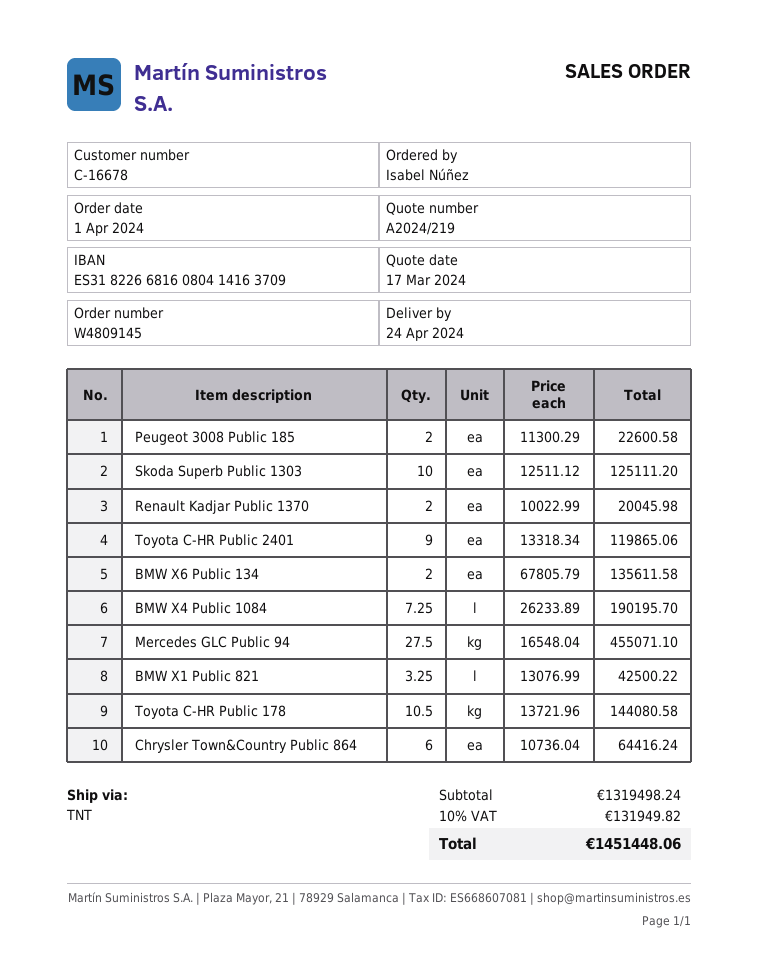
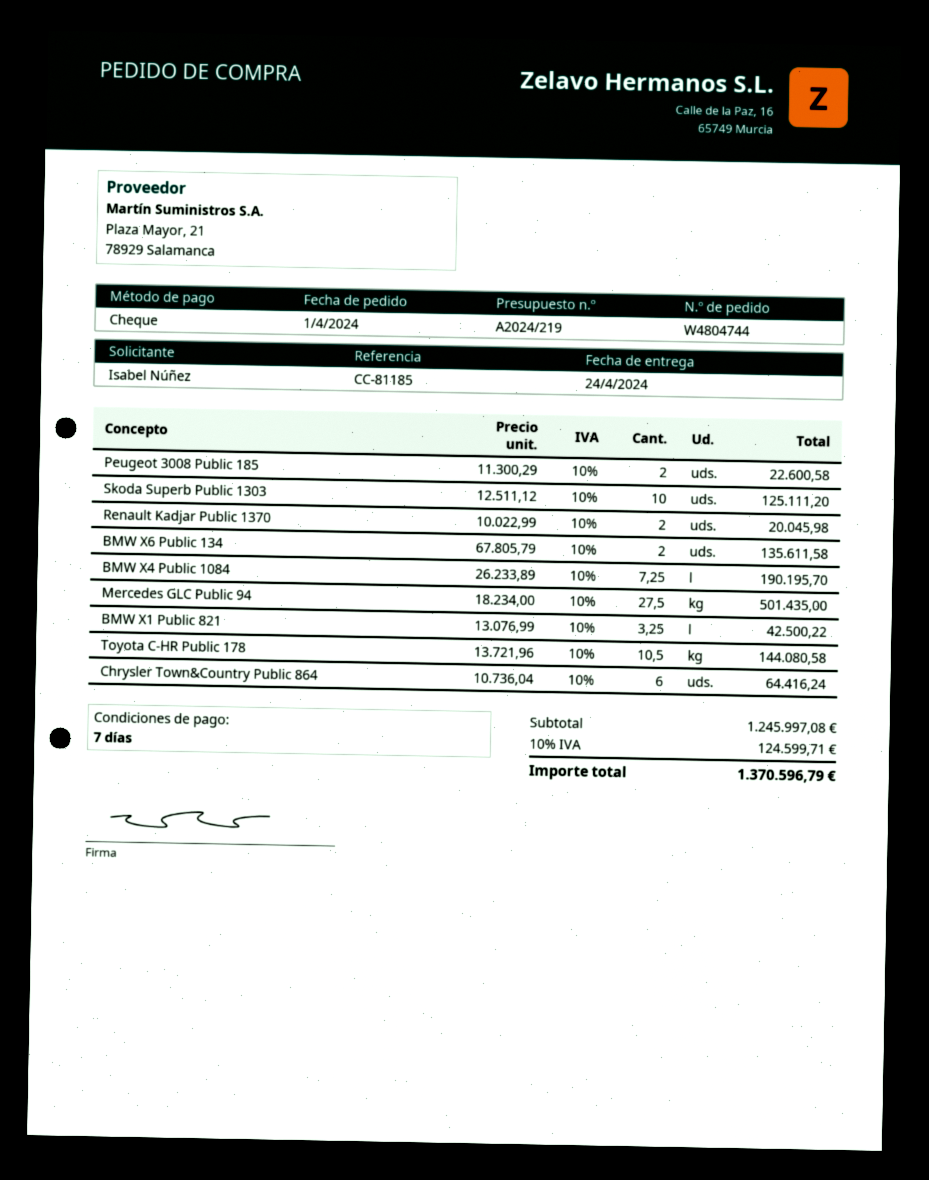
order number: W4809145 -> W4804744
Toyota C-HR Public 2401: 9 x 13318.34 = 119865.06 -> none
Mercedes GLC Public 94: 27.5 x 16548.04 = 455071.10 -> 27.5 x 18234.00 = 501435.00
subtotal: 1319498.24 -> 1245997.08
tax: 10% = 131949.82 -> 10% = 124599.71
total: 1451448.06 -> 1370596.79

